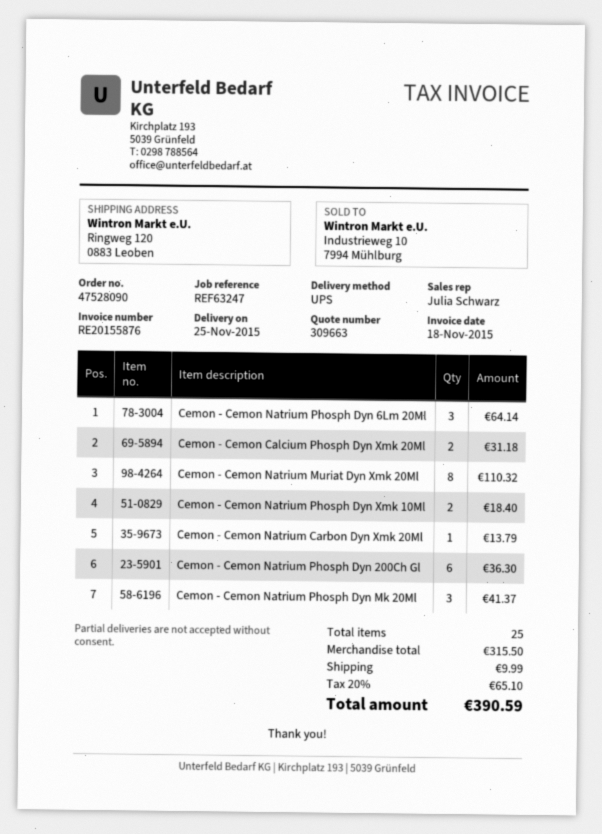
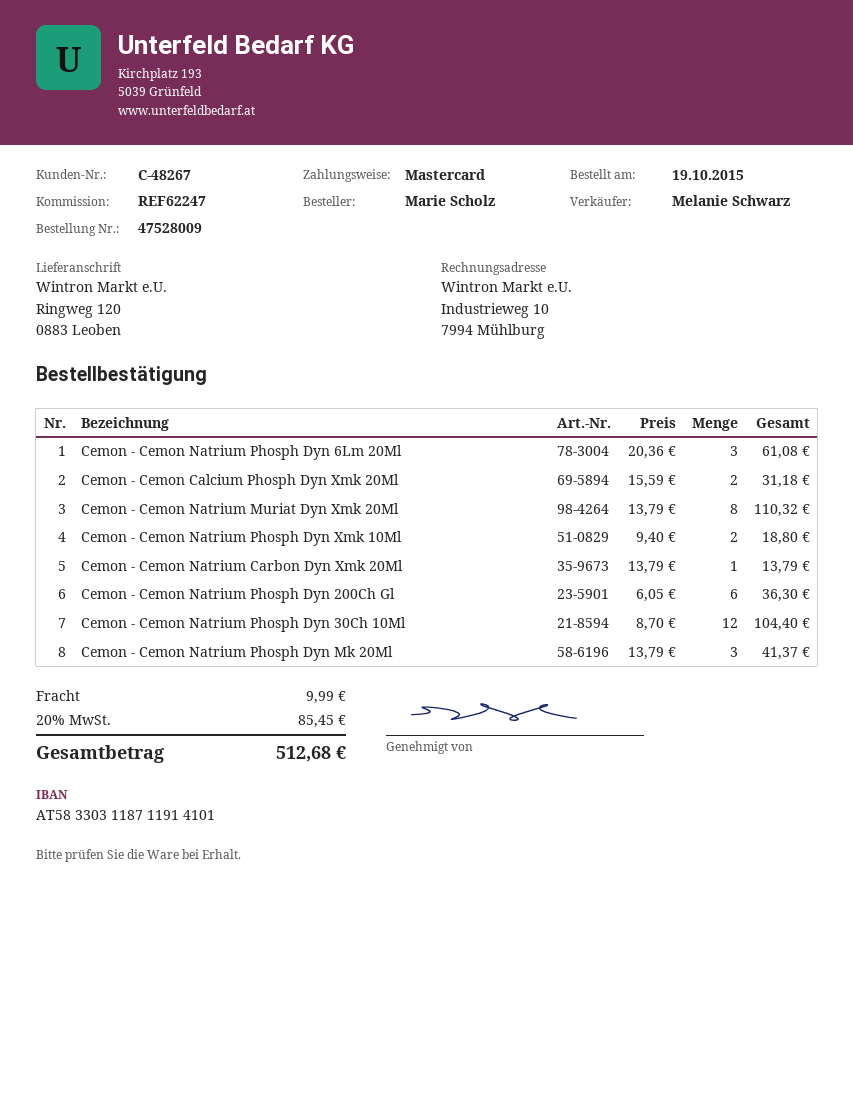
order number: 47528090 -> 47528009
reference: REF63247 -> REF62247
sales rep: Julia Schwarz -> Melanie Schwarz
Cemon - Cemon Natrium Phosph Dyn 6Lm 20Ml: 3 for 64.14 -> 3 for 61.08
Cemon - Cemon Natrium Phosph Dyn Xmk 10Ml: 2 for 18.40 -> 2 for 18.80
Cemon - Cemon Natrium Phosph Dyn 30Ch 10Ml: none -> 12 for 104.40
tax: 20% = 65.10 -> 20% = 85.45
total: 390.59 -> 512.68

